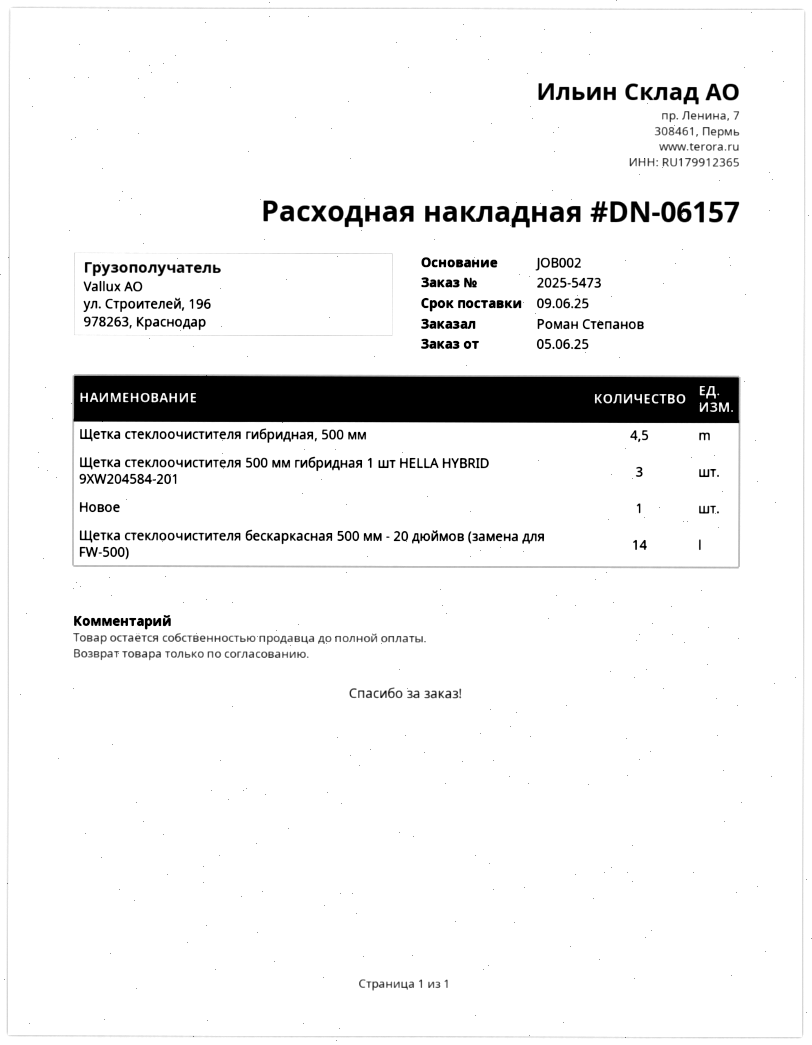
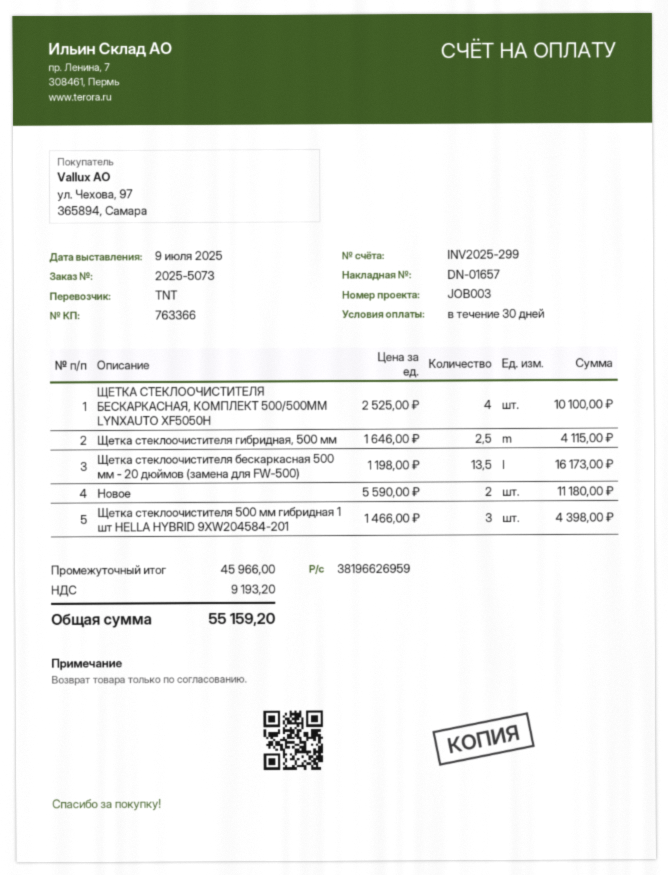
order number: 2025-5473 -> 2025-5073
delivery note number: DN-06157 -> DN-01657
reference: JOB002 -> JOB003
Щетка стеклоочистителя гибридная, 500 мм: 4.5 -> 2.5
Новое: 1 -> 2
Щетка стеклоочистителя бескаркасная 500 мм - 20 дюймов (замена для FW-500): 14 -> 13.5
ЩЕТКА СТЕКЛООЧИСТИТЕЛЯ БЕСКАРКАСНАЯ, КОМПЛЕКТ 500/500ММ LYNXAUTO XF5050H: none -> 4

